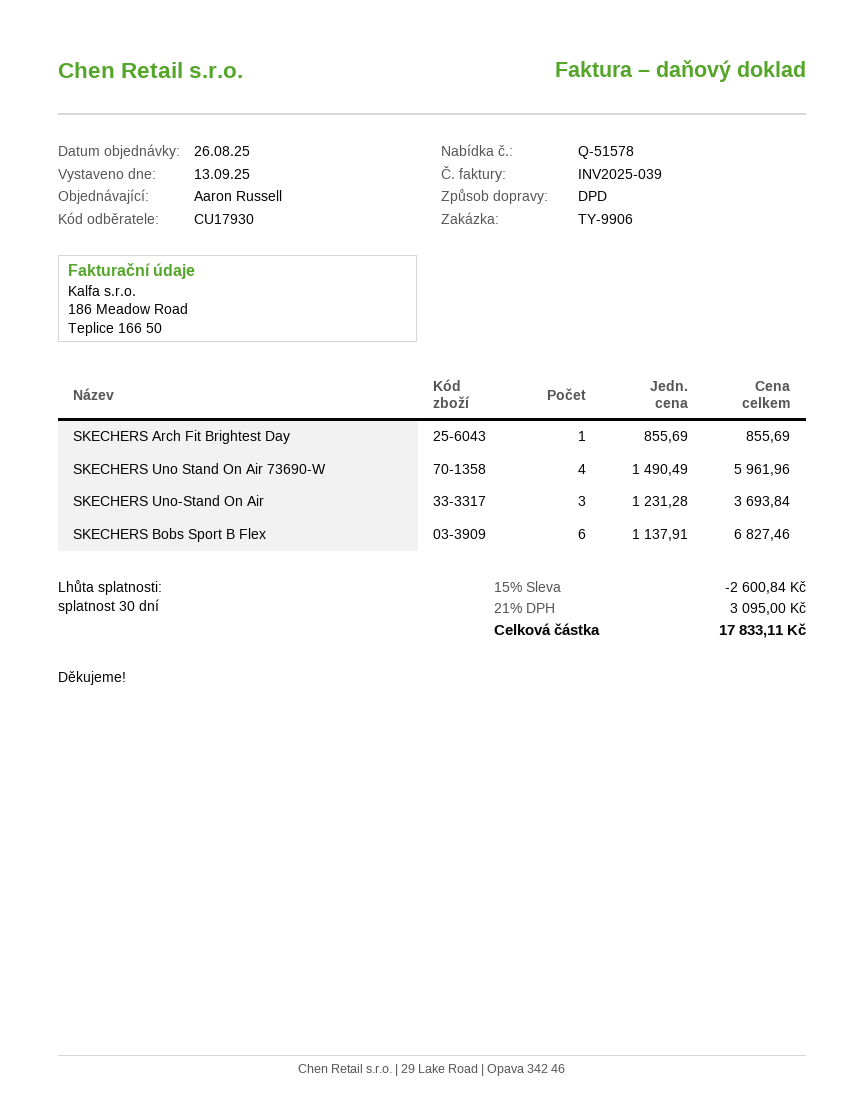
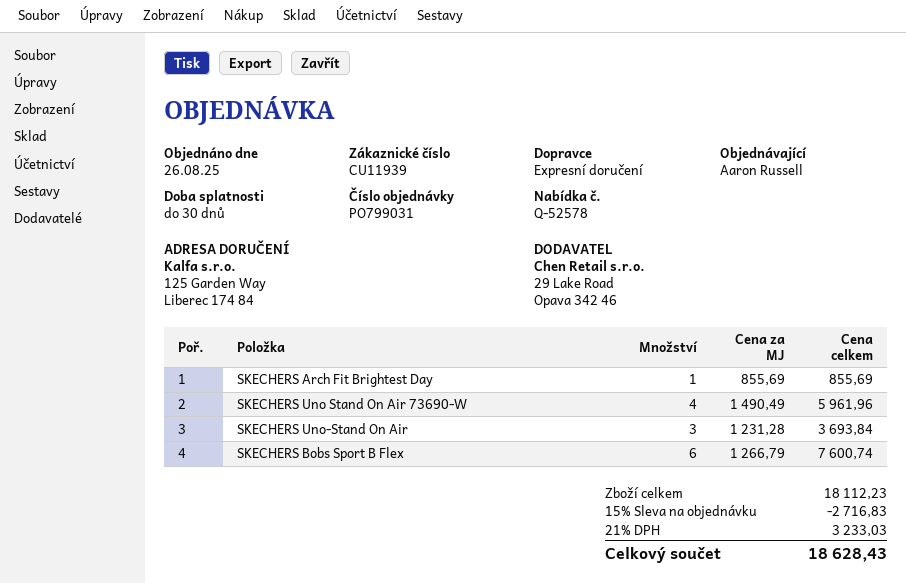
quote number: Q-51578 -> Q-52578
customer number: CU17930 -> CU11939
shipping method: DPD -> express
SKECHERS Bobs Sport B Flex: 6 x 1137.91 = 6827.46 -> 6 x 1266.79 = 7600.74
discount: 15% = 2600.84 -> 15% = 2716.83
tax: 21% = 3095.00 -> 21% = 3233.03
total: 17833.11 -> 18628.43

